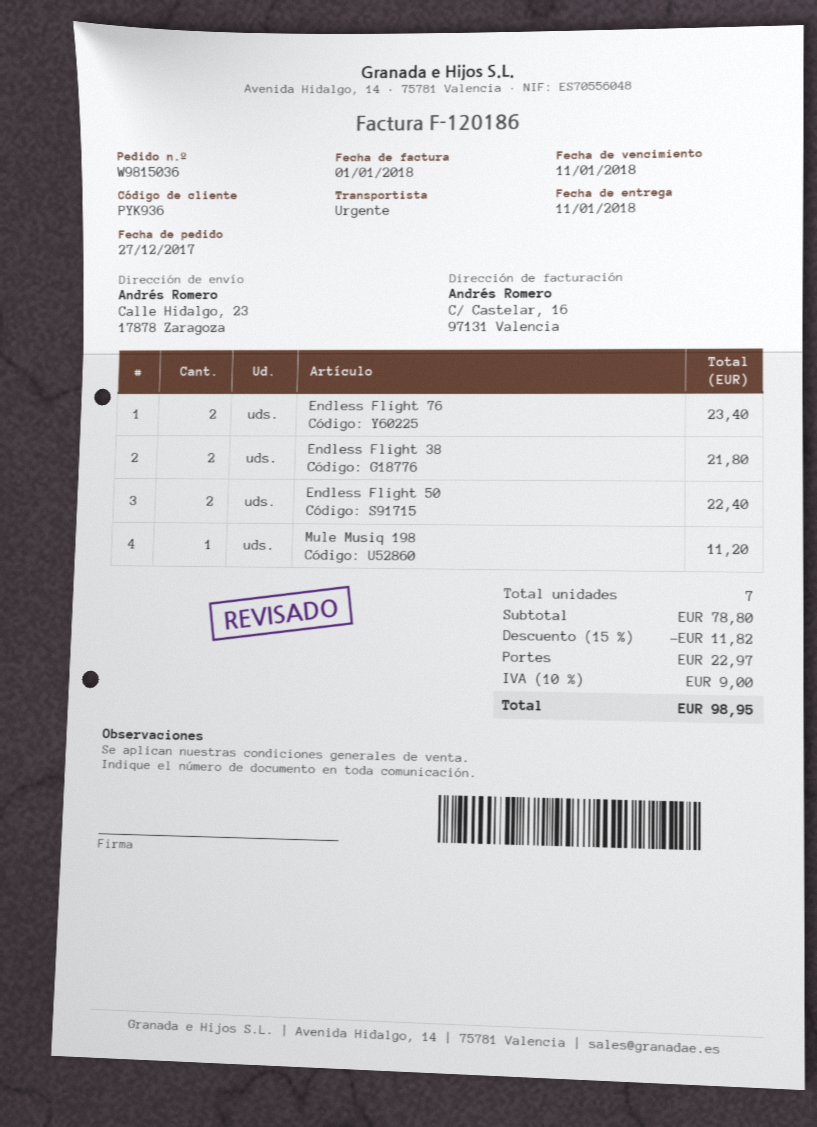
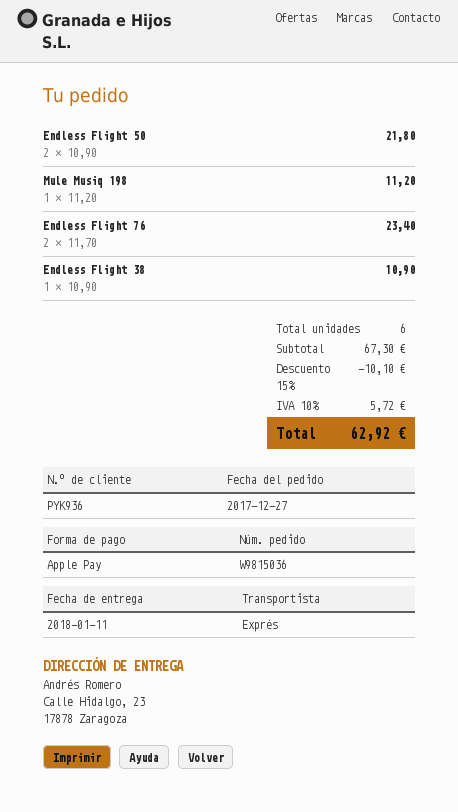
Endless Flight 38: 2 for 21.80 -> 1 for 10.90
Endless Flight 50: 2 for 22.40 -> 2 for 21.80
total quantity: 7 -> 6
subtotal: 78.80 -> 67.30
discount: 15% = 11.82 -> 15% = 10.10
shipping: 22.97 -> none
tax: 10% = 9.00 -> 10% = 5.72
total: 98.95 -> 62.92

